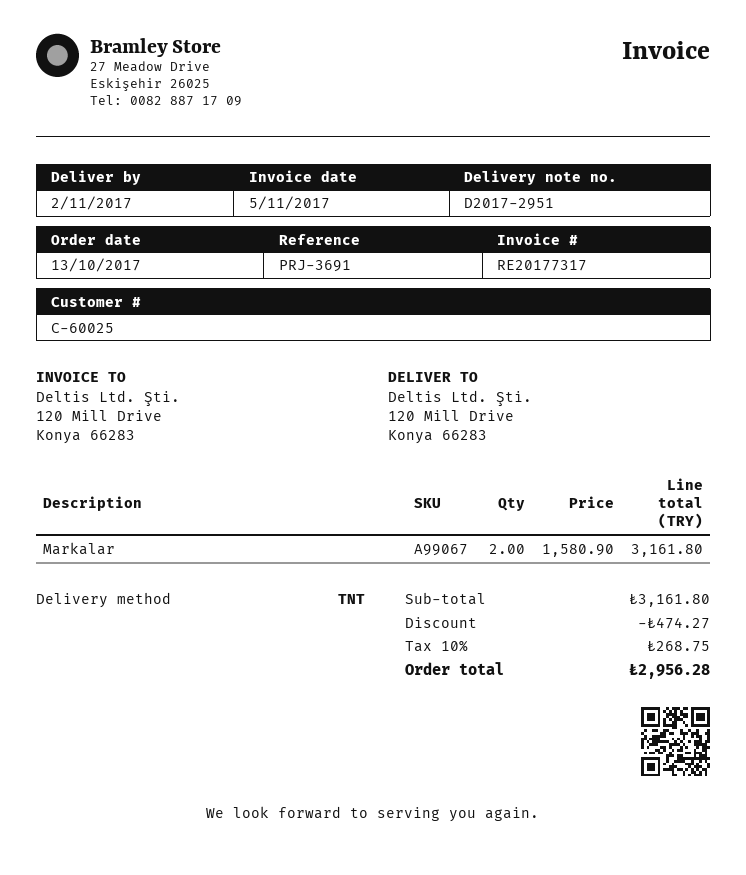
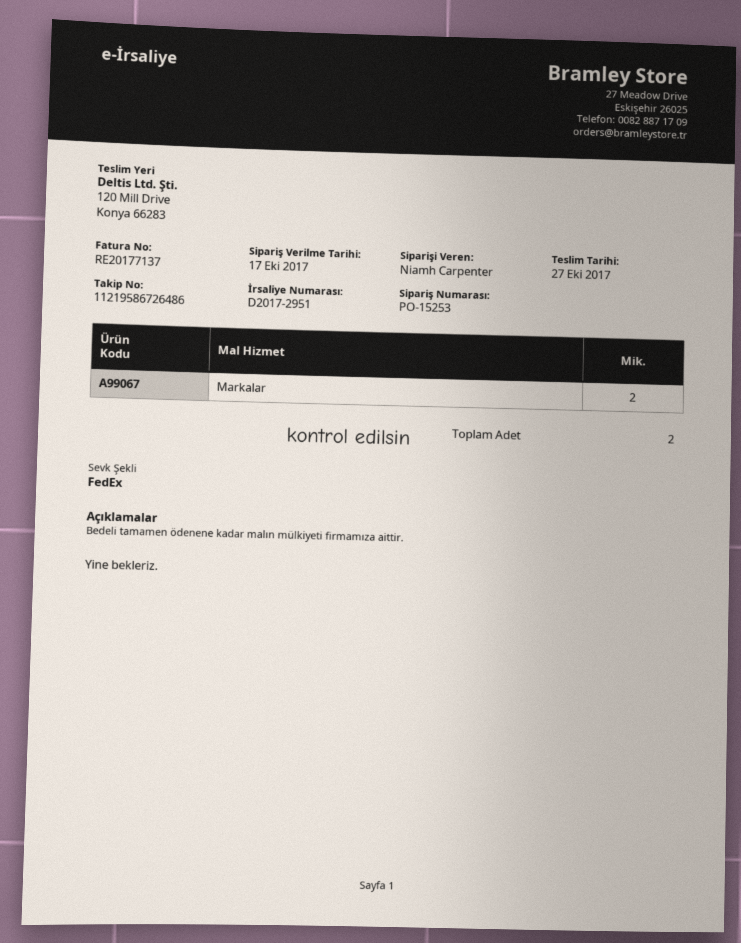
order date: 2017-10-13 -> 2017-10-17
delivery date: 2017-11-02 -> 2017-10-27
invoice number: RE20177317 -> RE20177137
shipping method: TNT -> FedEx

